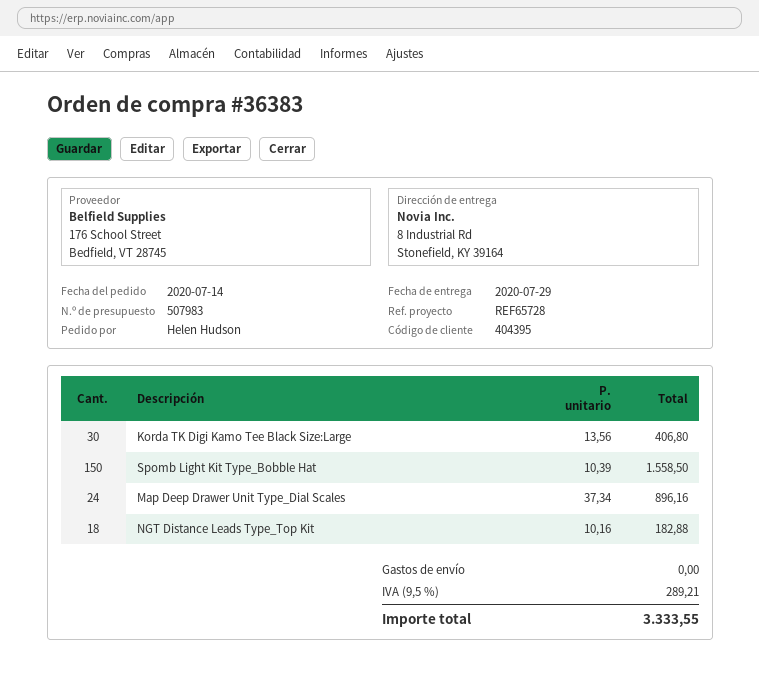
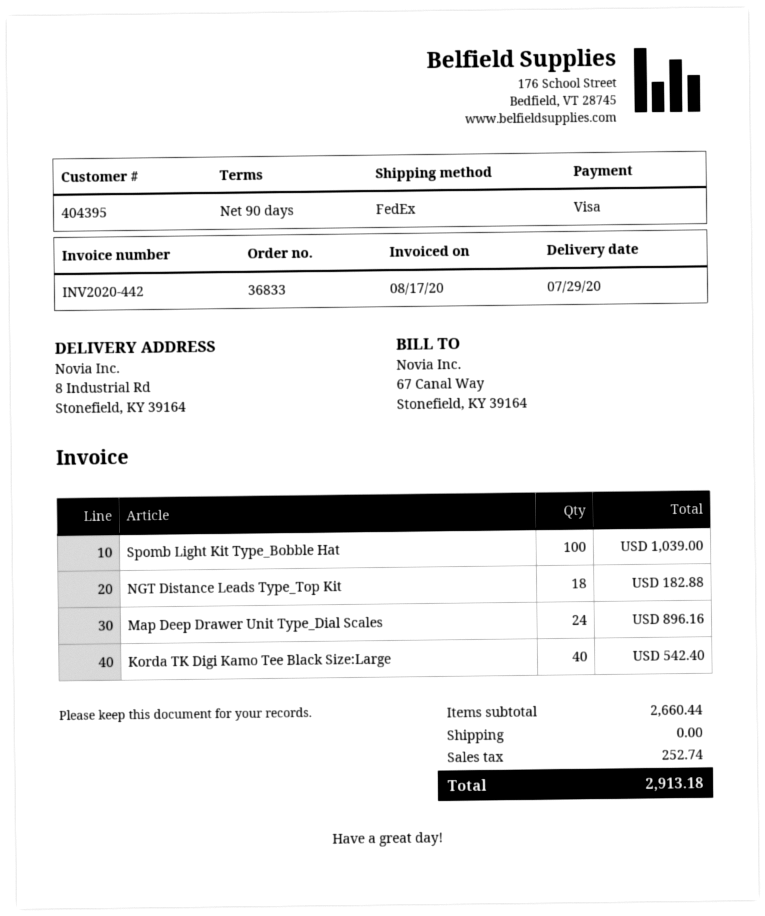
order number: 36383 -> 36833
Korda TK Digi Kamo Tee Black Size:Large: 30 for 406.80 -> 40 for 542.40
Spomb Light Kit Type_Bobble Hat: 150 for 1558.50 -> 100 for 1039.00
tax: 289.21 -> 252.74
total: 3333.55 -> 2913.18

